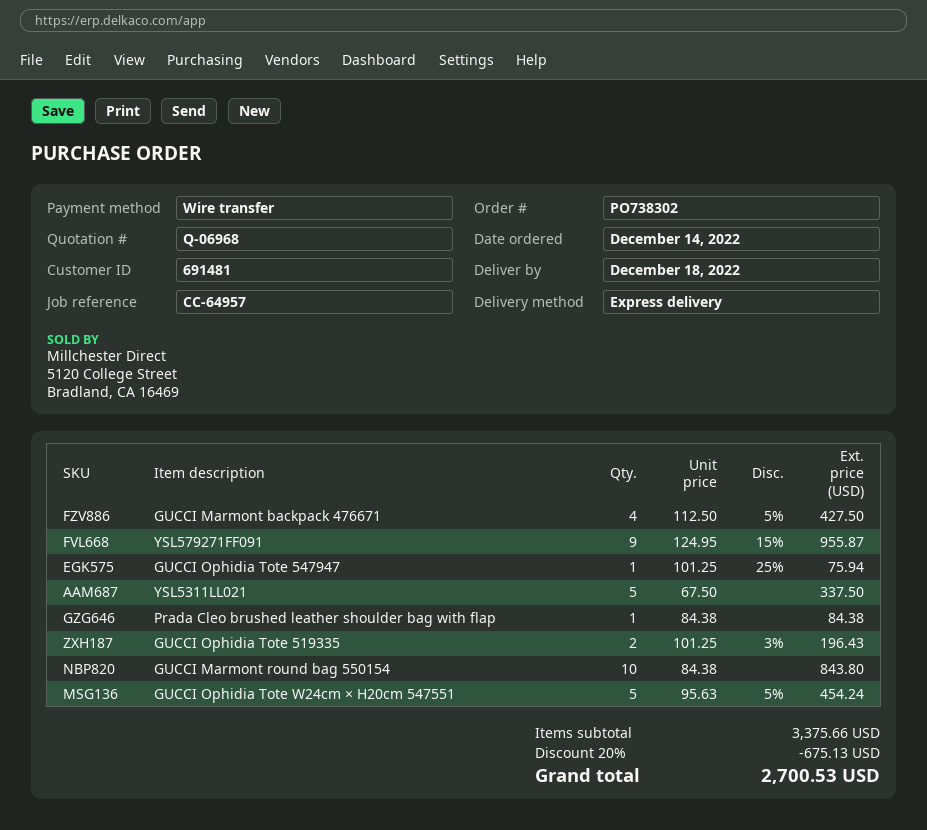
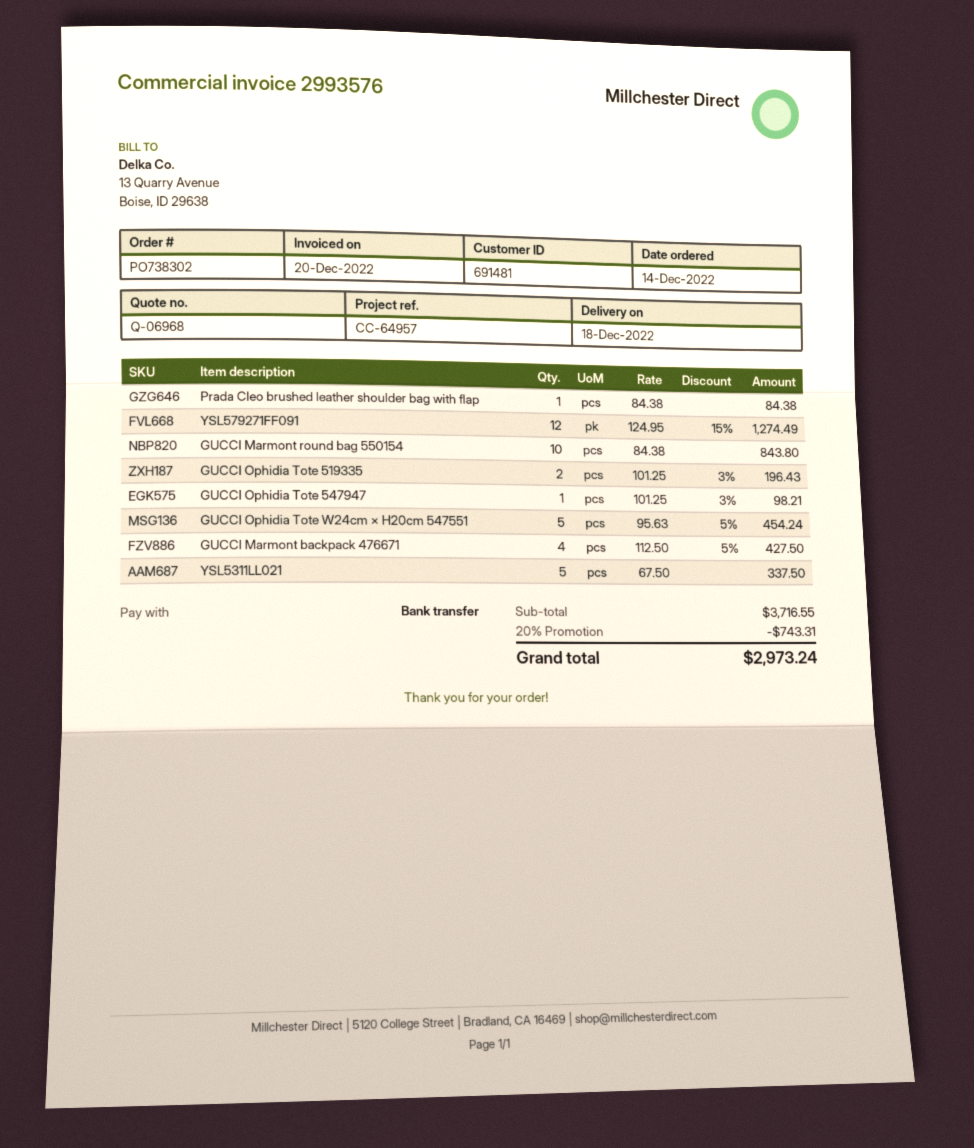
YSL579271FF091: 9 x 124.95 - 15% = 955.87 -> 12 x 124.95 - 15% = 1274.49
GUCCI Ophidia Tote 547947: 1 x 101.25 - 25% = 75.94 -> 1 x 101.25 - 3% = 98.21
subtotal: 3375.66 -> 3716.55
discount: 20% = 675.13 -> 20% = 743.31
total: 2700.53 -> 2973.24

